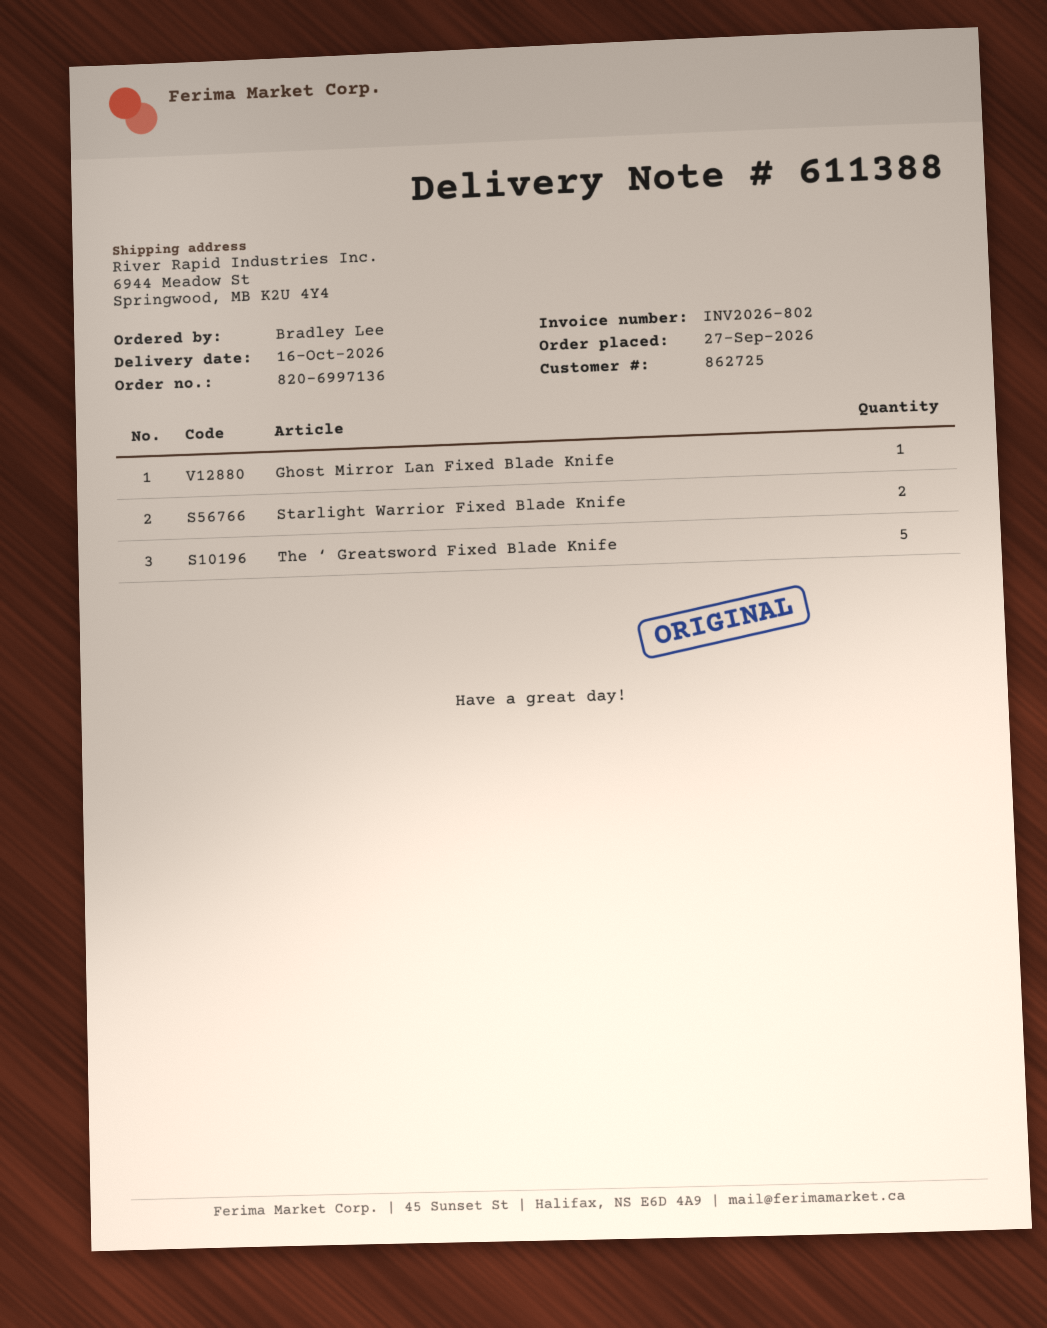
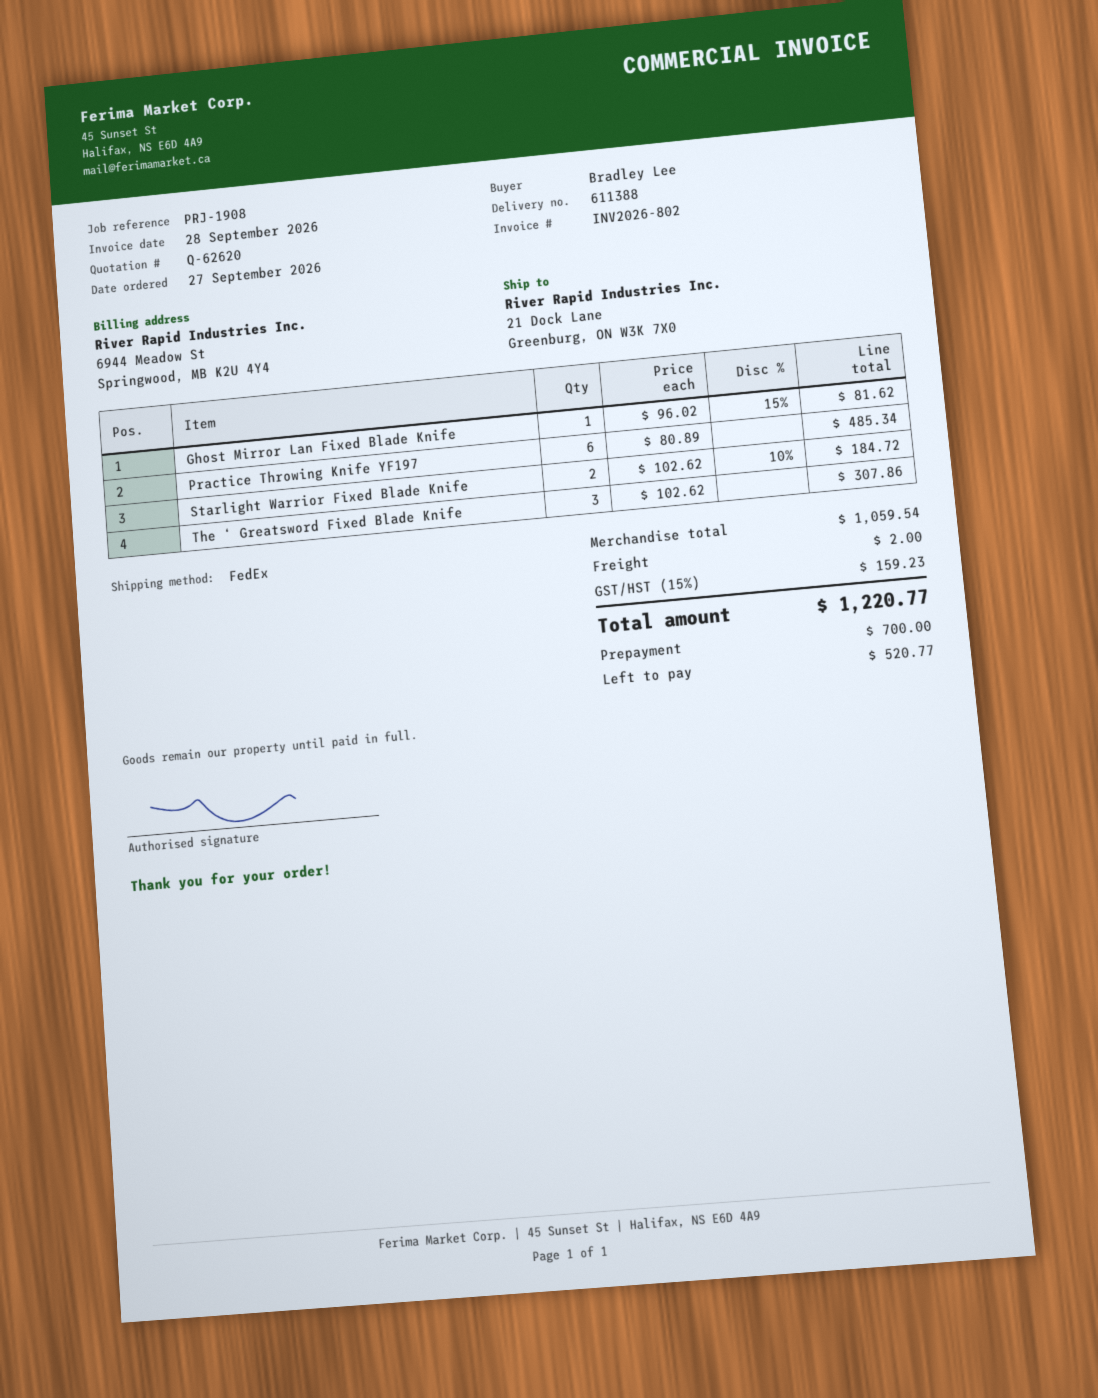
ship to: 6944 Meadow St, Springwood, MB K2U 4Y4 -> 21 Dock Lane, Greenburg, ON W3K 7X0
The ‘ Greatsword Fixed Blade Knife: 5 -> 3
Practice Throwing Knife YF197: none -> 6

